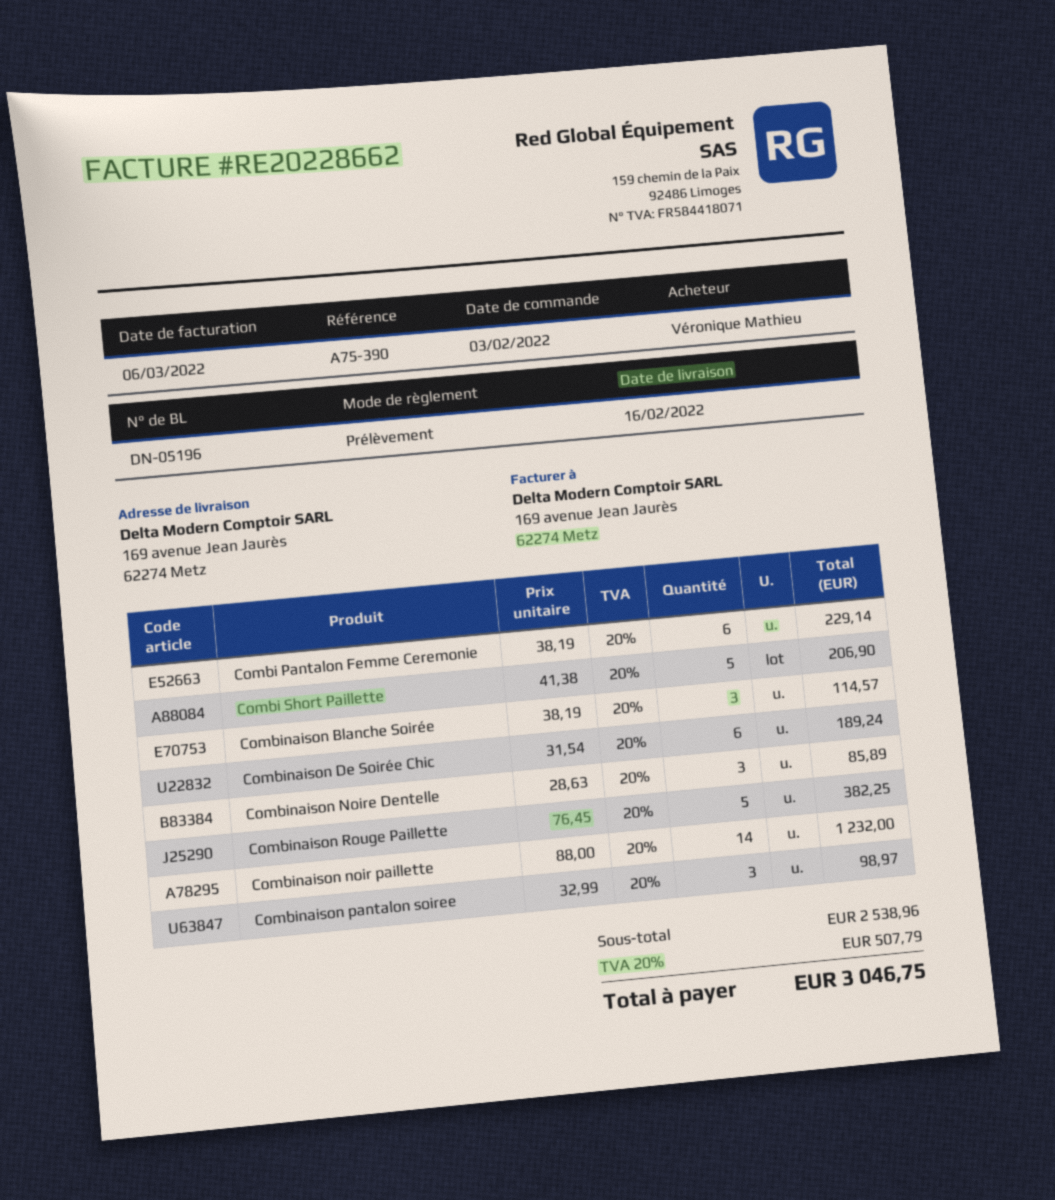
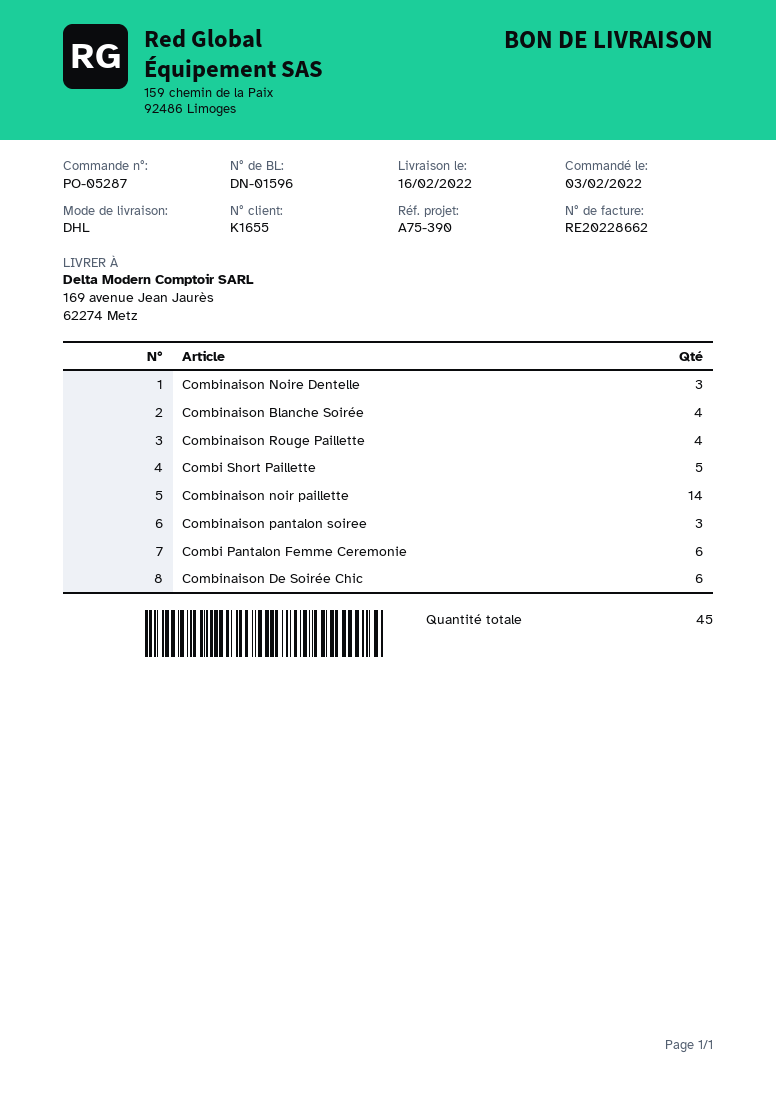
delivery note number: DN-05196 -> DN-01596
Combinaison Blanche Soirée: 3 -> 4
Combinaison Rouge Paillette: 5 -> 4

